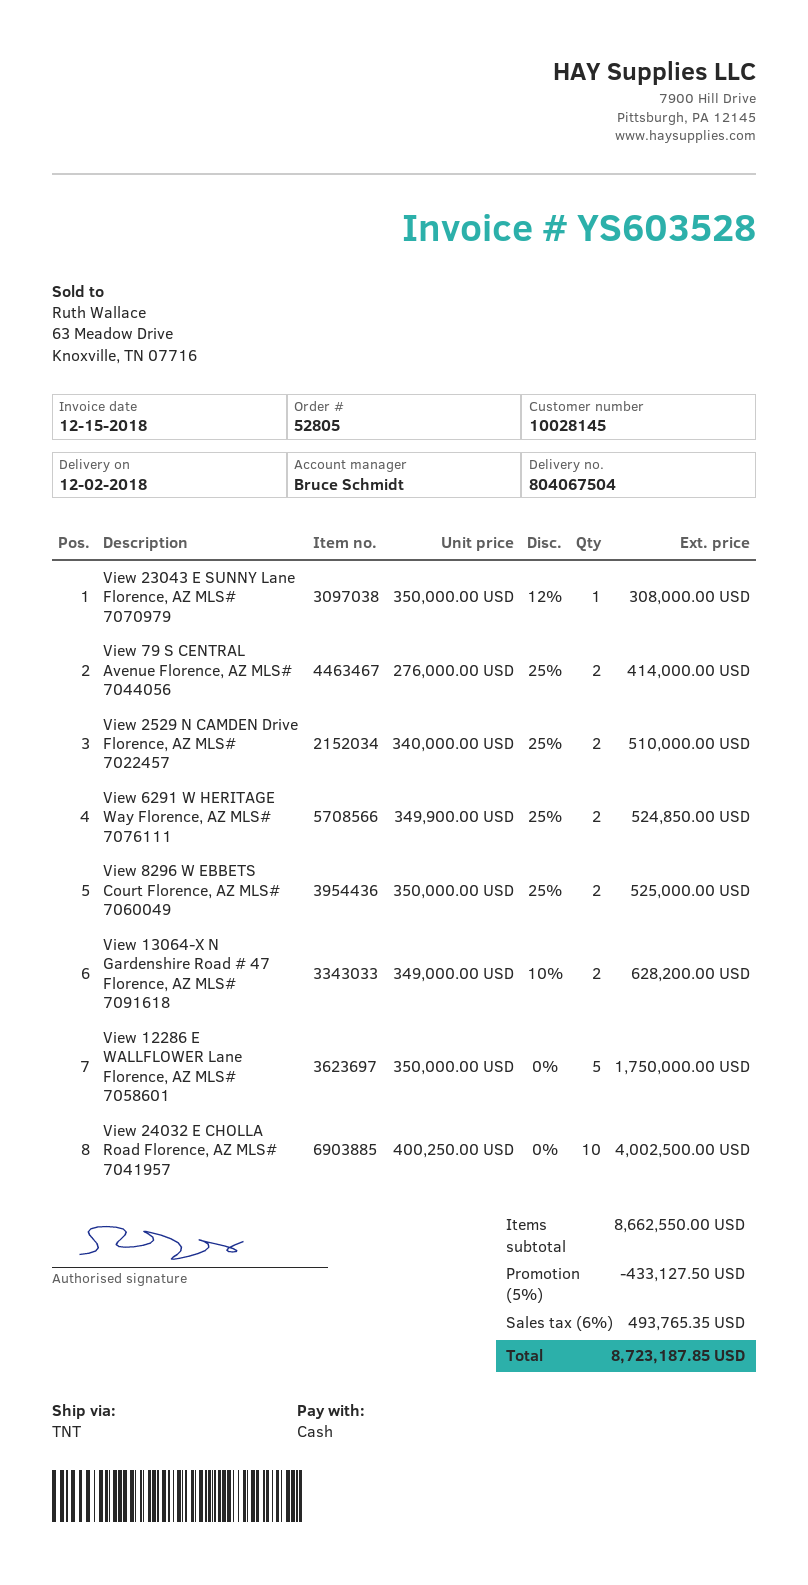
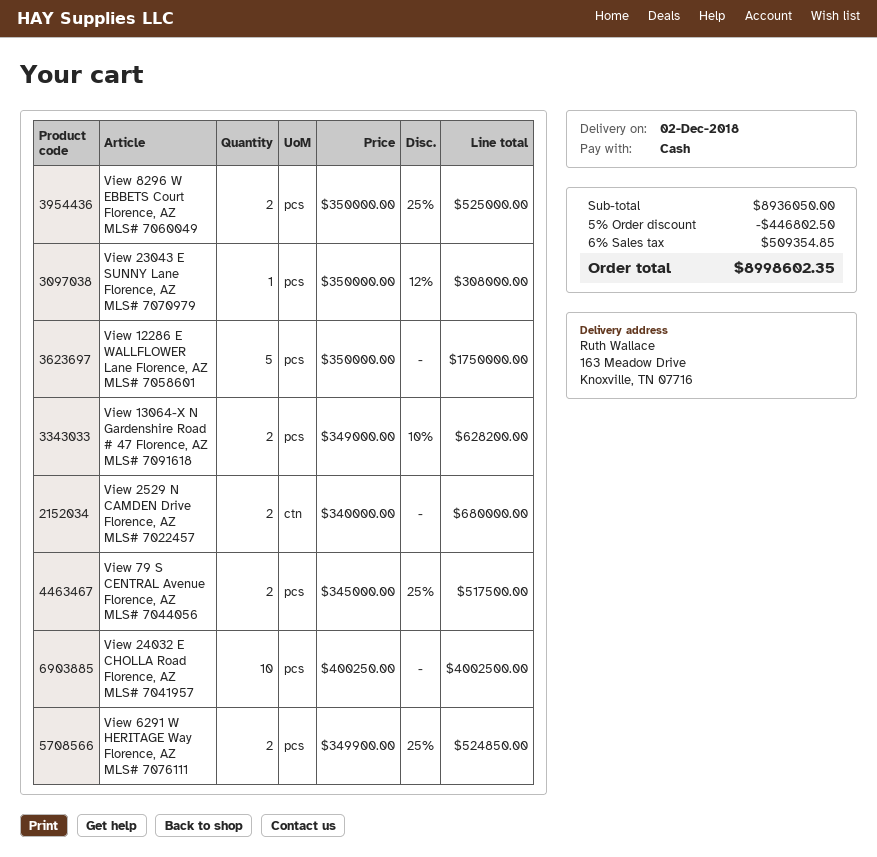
View 79 S CENTRAL Avenue Florence, AZ MLS# 7044056: 2 x 276000.00 - 25% = 414000.00 -> 2 x 345000.00 - 25% = 517500.00
View 2529 N CAMDEN Drive Florence, AZ MLS# 7022457: 2 x 340000.00 - 25% = 510000.00 -> 2 x 340000.00 = 680000.00
subtotal: 8662550.00 -> 8936050.00
discount: 5% = 433127.50 -> 5% = 446802.50
tax: 6% = 493765.35 -> 6% = 509354.85
total: 8723187.85 -> 8998602.35

